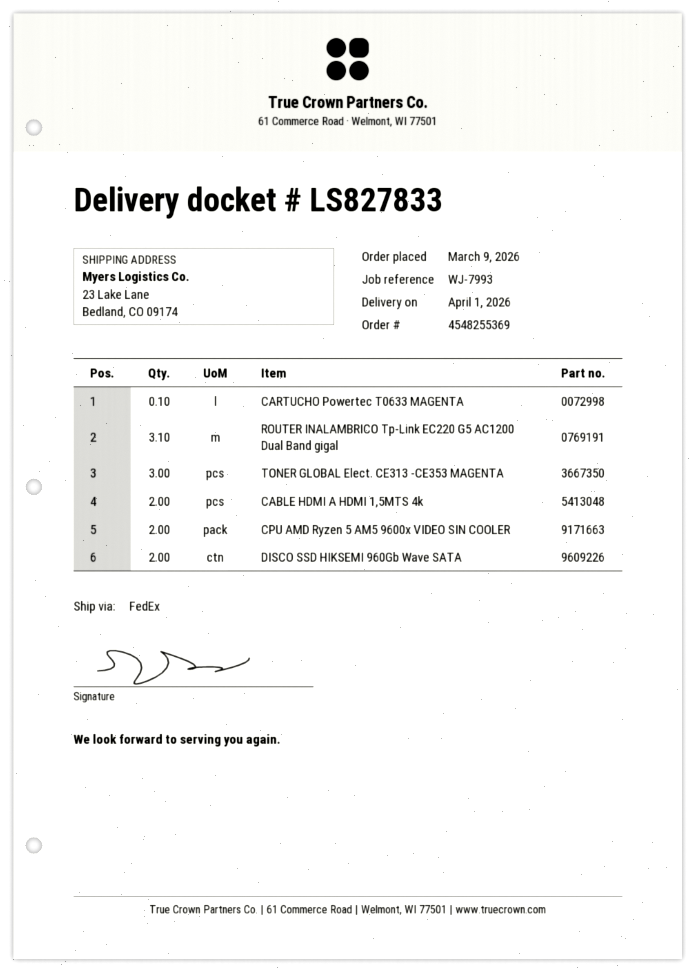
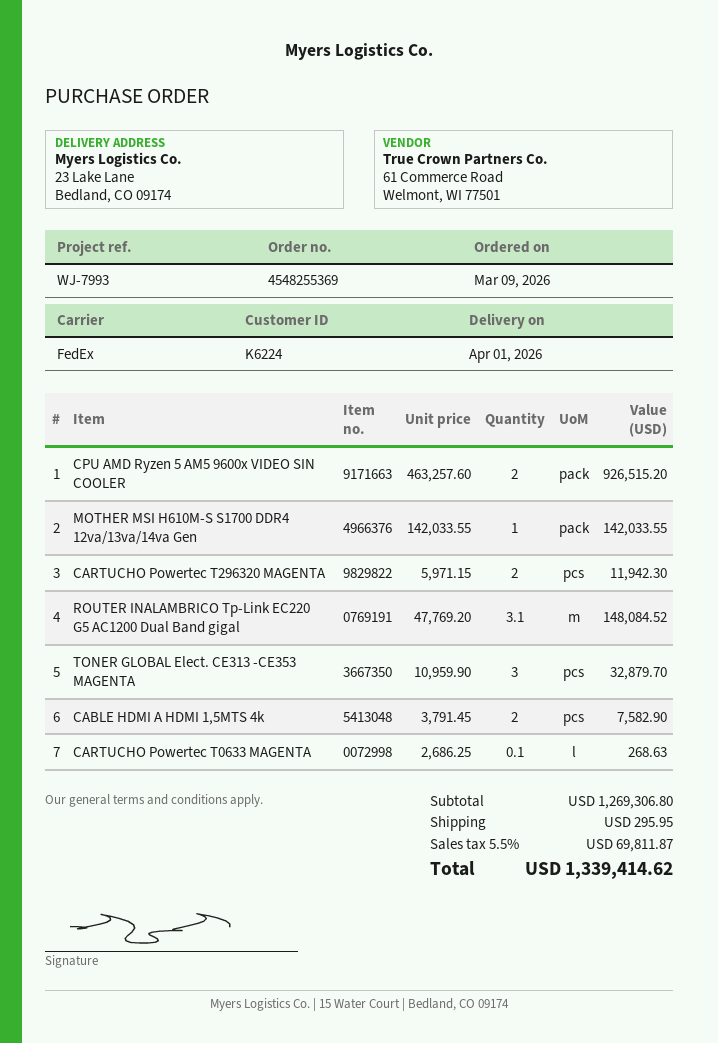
DISCO SSD HIKSEMI 960Gb Wave SATA: 2 -> none
MOTHER MSI H610M-S S1700 DDR4 12va/13va/14va Gen: none -> 1
CARTUCHO Powertec T296320 MAGENTA: none -> 2

